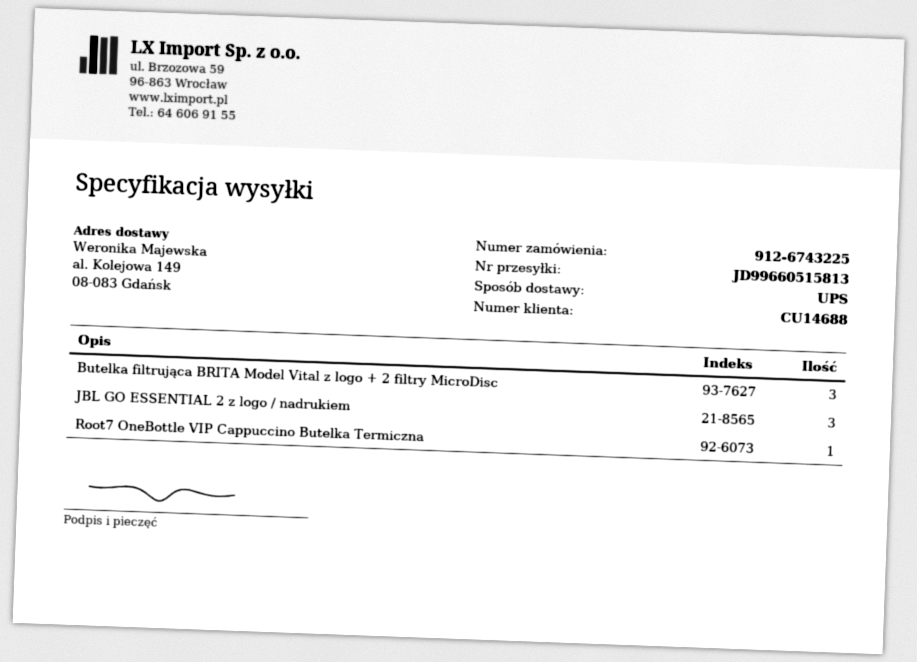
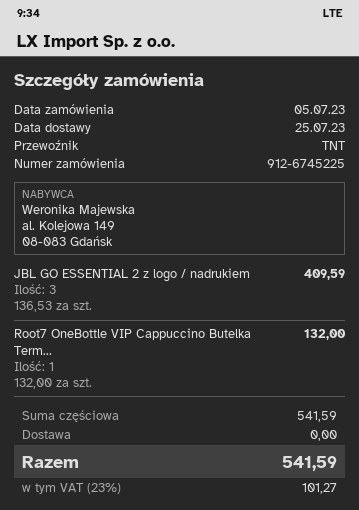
order number: 912-6743225 -> 912-6745225
shipping method: UPS -> TNT
Butelka filtrująca BRITA Model Vital z logo + 2 filtry MicroDisc: 3 -> none

